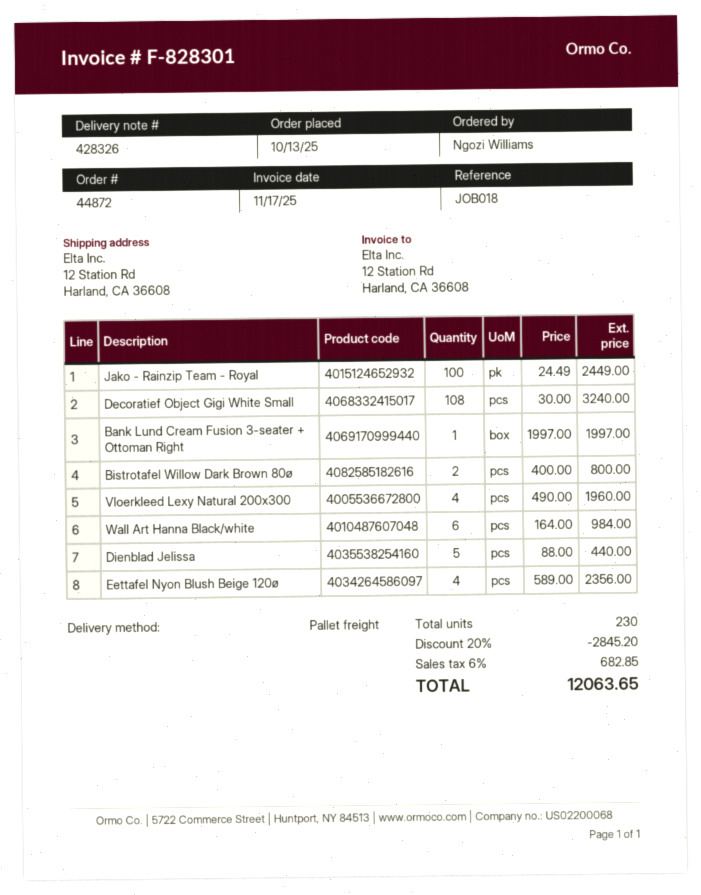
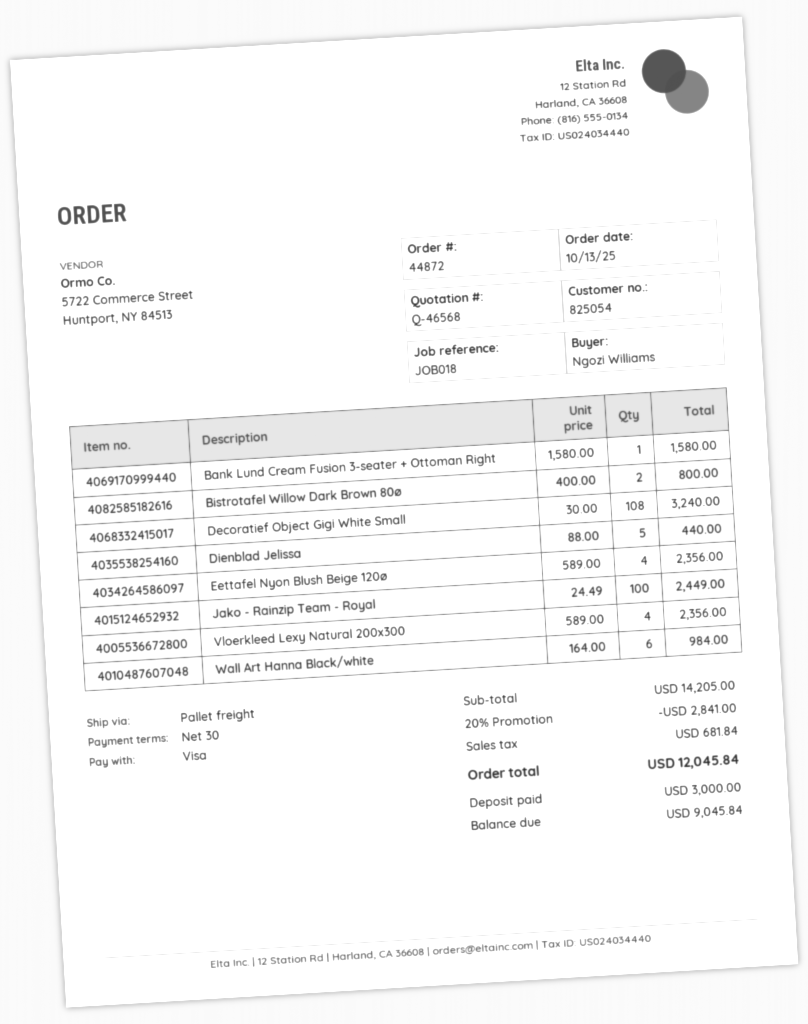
Bank Lund Cream Fusion 3-seater + Ottoman Right: 1 x 1997.00 = 1997.00 -> 1 x 1580.00 = 1580.00
Vloerkleed Lexy Natural 200x300: 4 x 490.00 = 1960.00 -> 4 x 589.00 = 2356.00
discount: 20% = 2845.20 -> 20% = 2841.00
tax: 682.85 -> 681.84
total: 12063.65 -> 12045.84

